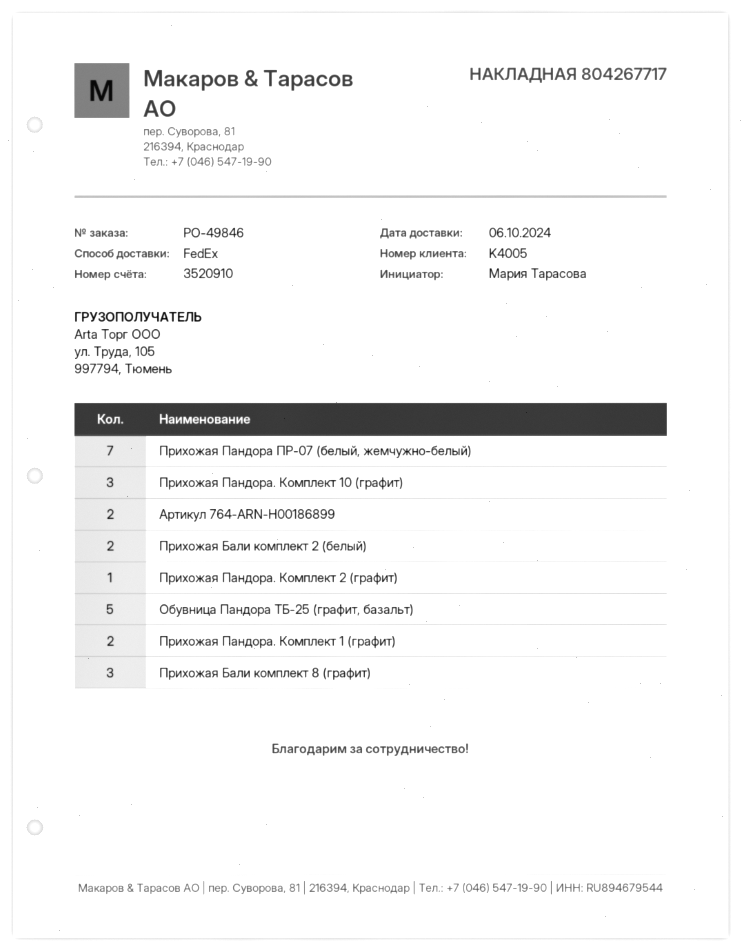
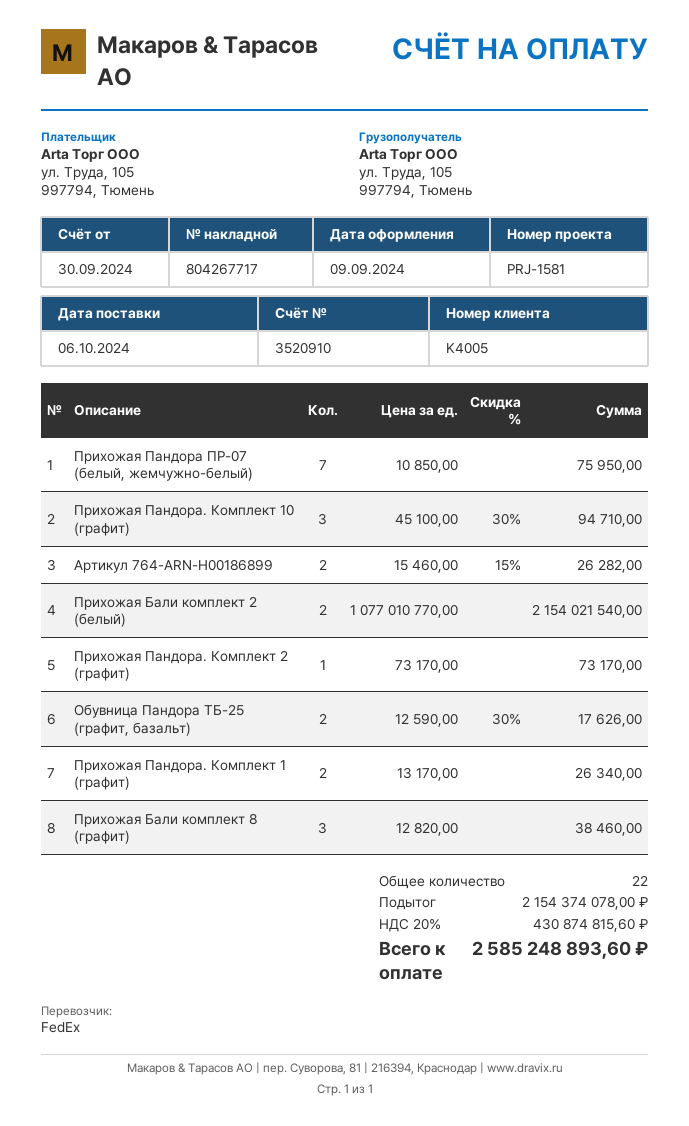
Обувница Пандора ТБ-25 (графит, базальт): 5 -> 2

